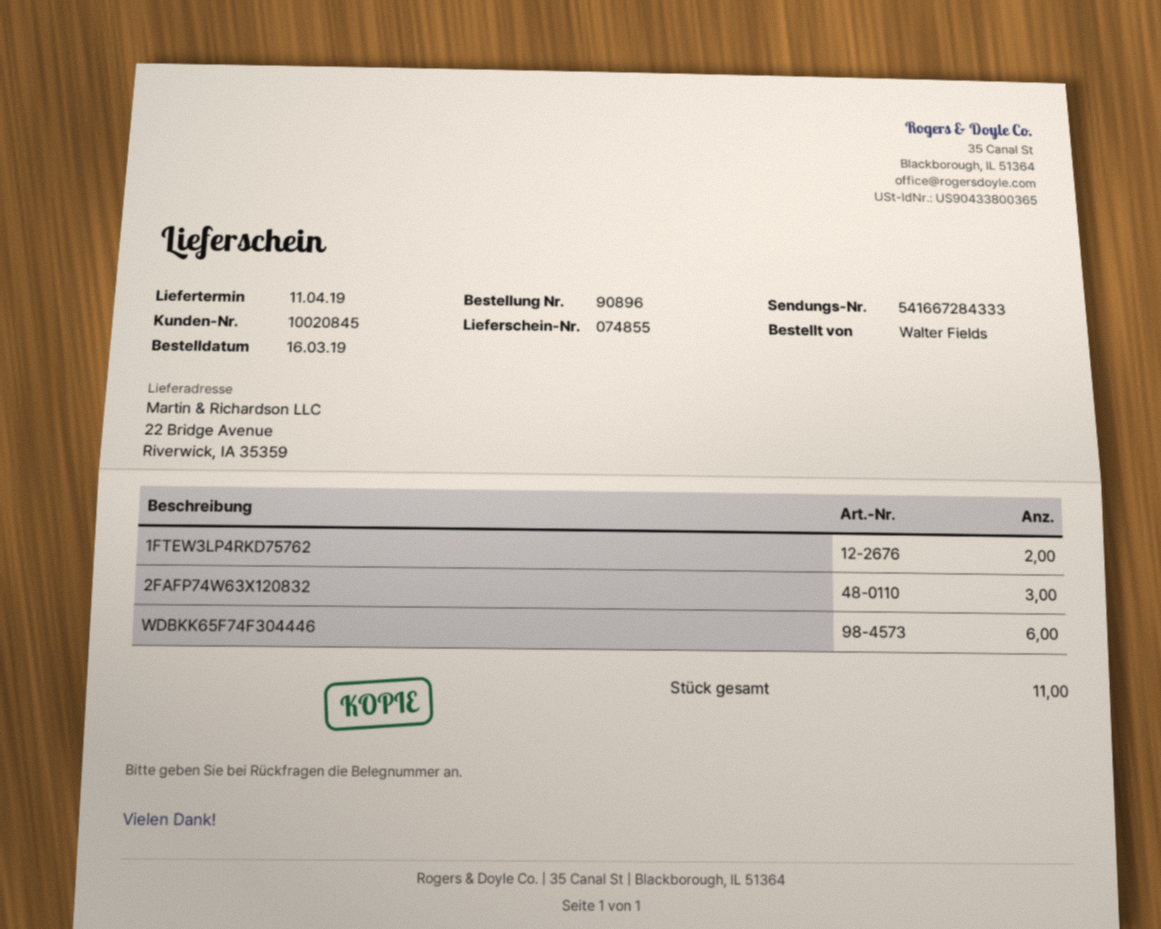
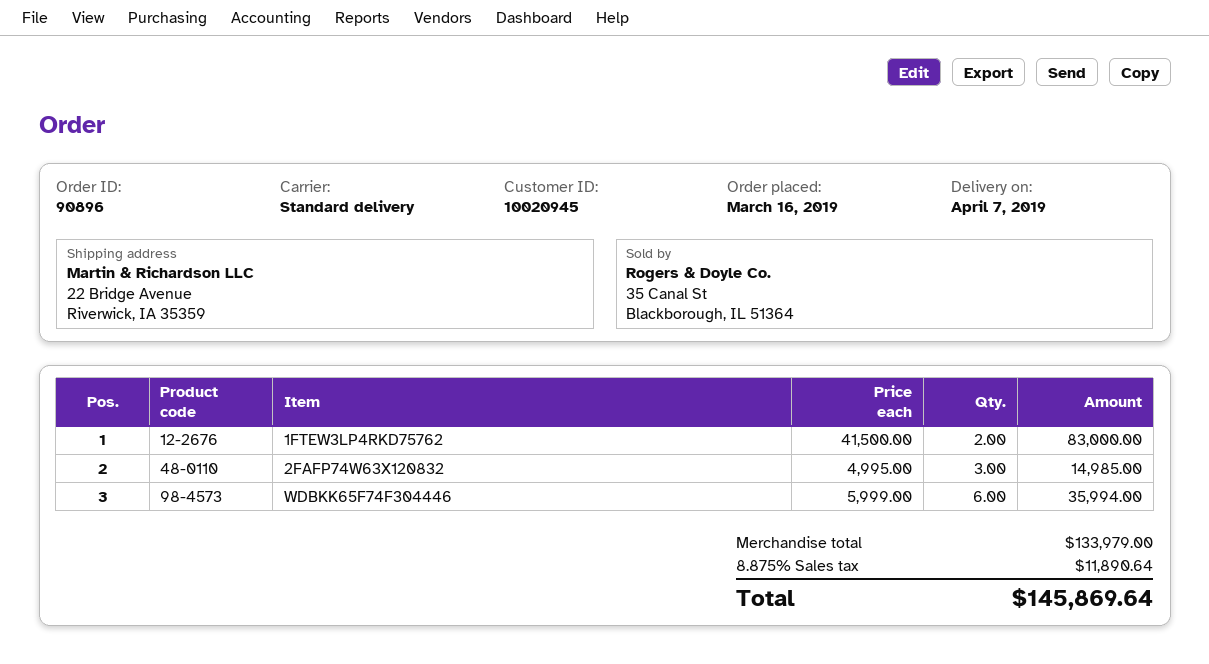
delivery date: 2019-04-11 -> 2019-04-07
customer number: 10020845 -> 10020945

